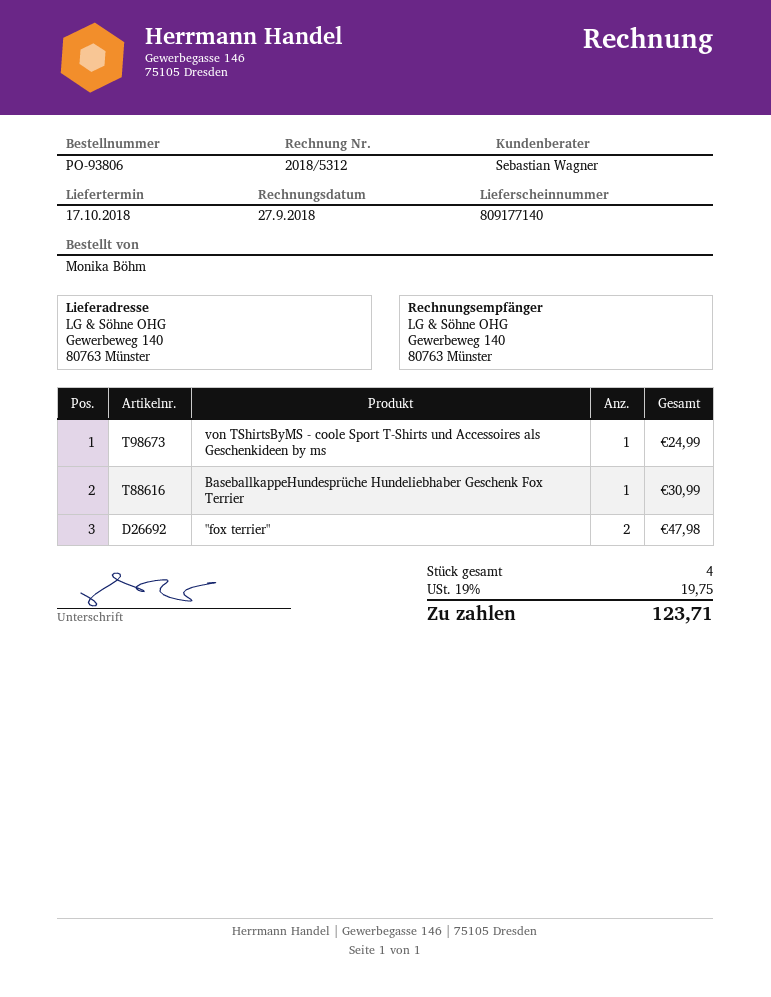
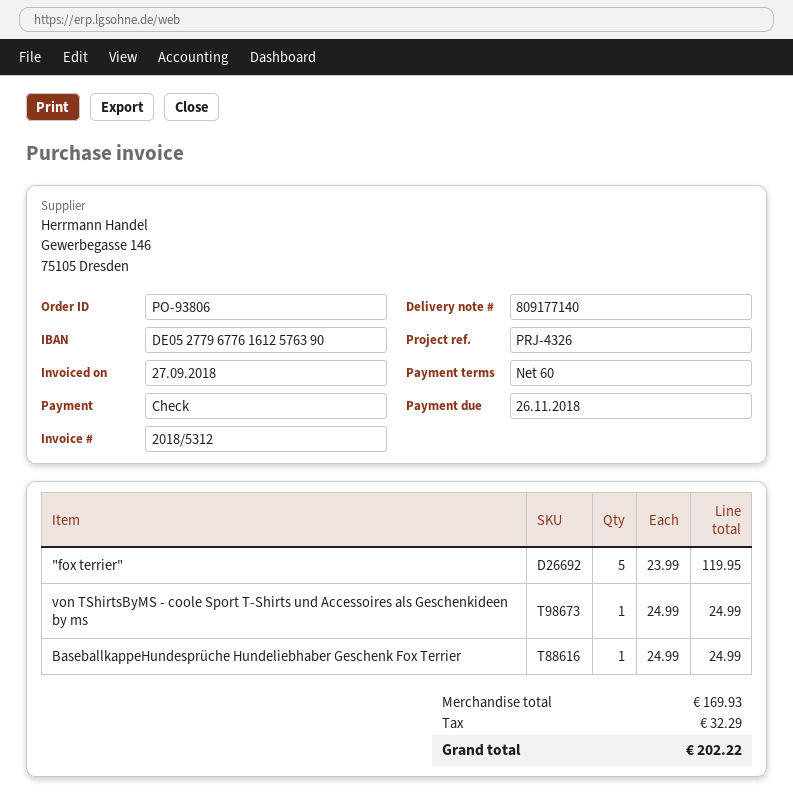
BaseballkappeHundesprüche Hundeliebhaber Geschenk Fox Terrier: 1 for 30.99 -> 1 for 24.99
"fox terrier": 2 for 47.98 -> 5 for 119.95
tax: 19.75 -> 32.29
total: 123.71 -> 202.22

